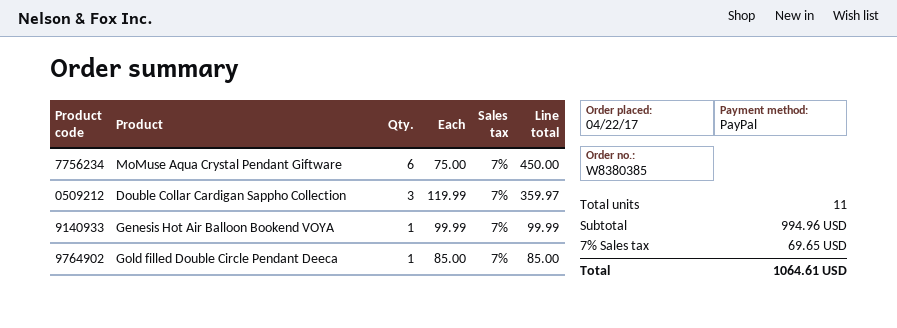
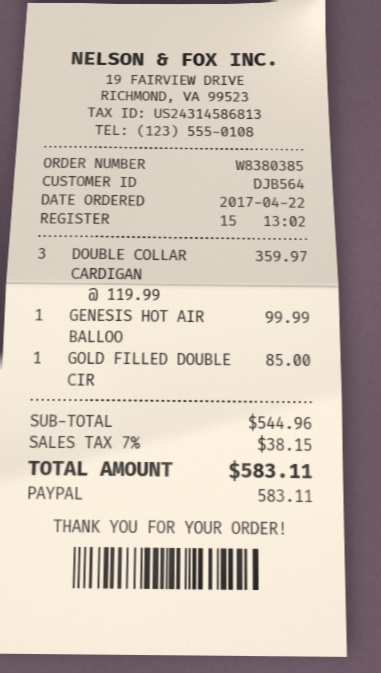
MoMuse Aqua Crystal Pendant Giftware: 6 x 75.00 = 450.00 -> none
subtotal: 994.96 -> 544.96
tax: 7% = 69.65 -> 7% = 38.15
total: 1064.61 -> 583.11

